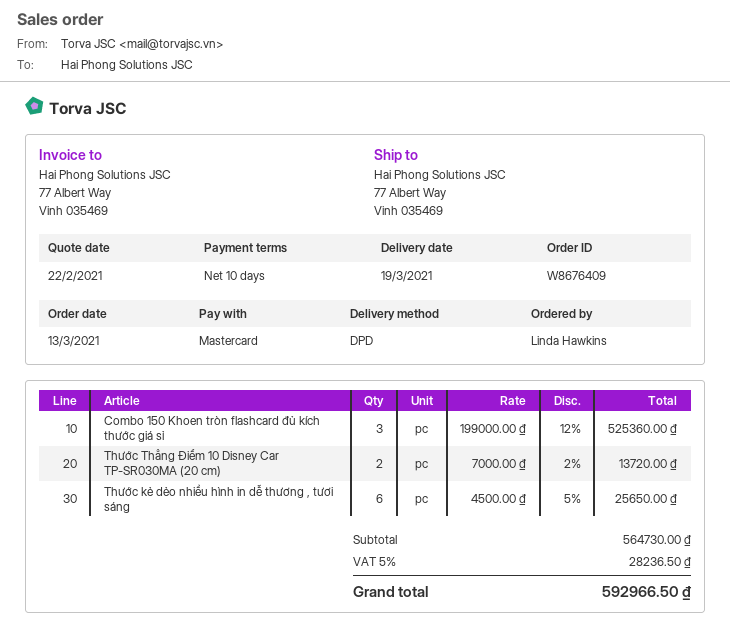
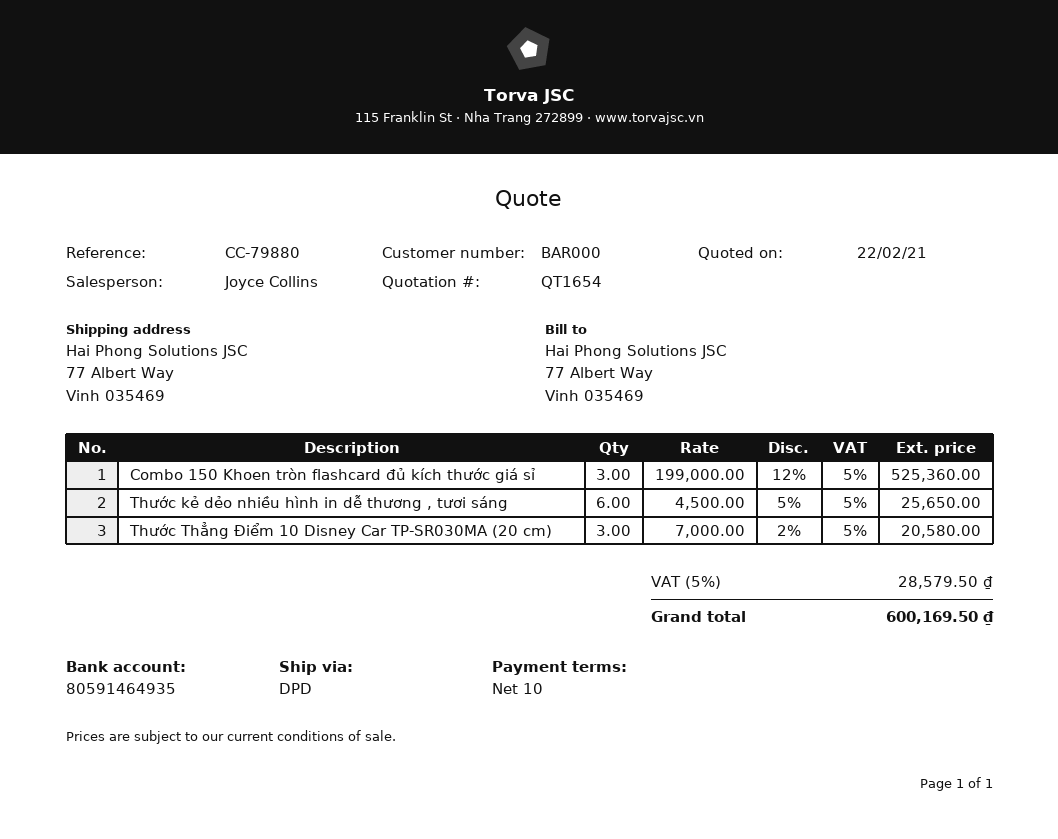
Thước Thẳng Điểm 10 Disney Car TP-SR030MA (20 cm): 2 x 7000.00 - 2% = 13720.00 -> 3 x 7000.00 - 2% = 20580.00
tax: 5% = 28236.50 -> 5% = 28579.50
total: 592966.50 -> 600169.50

